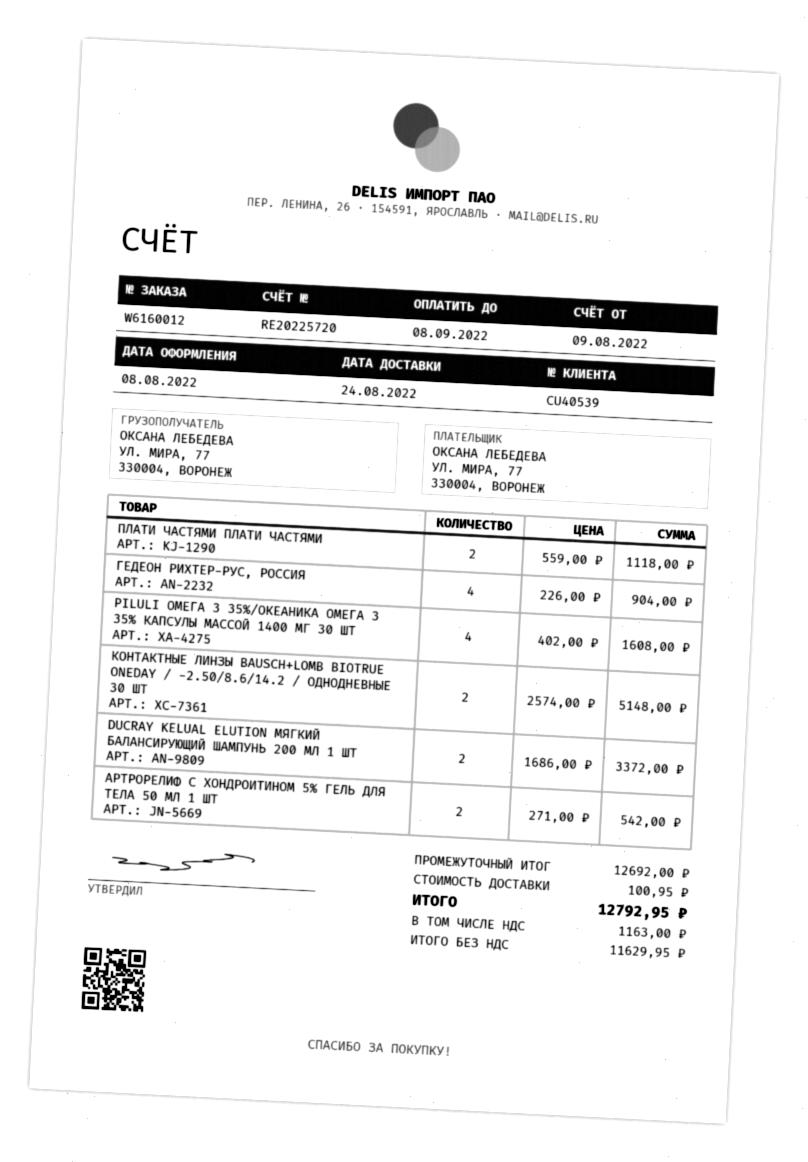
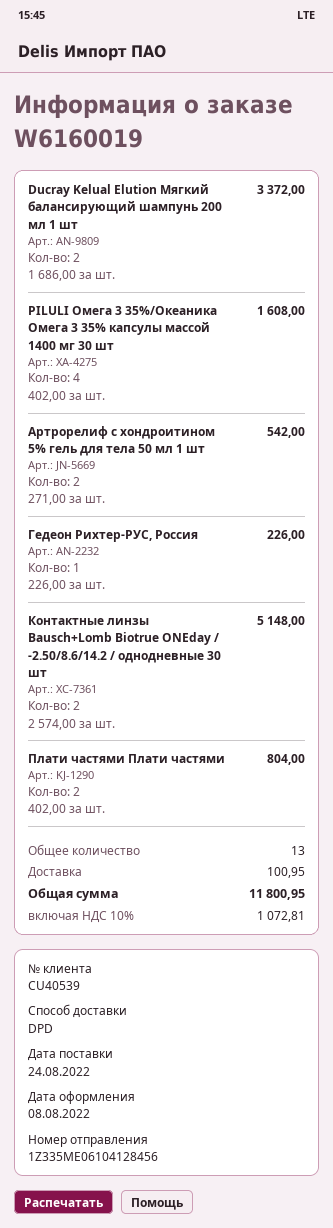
order number: W6160012 -> W6160019
ПЛАТИ ЧАСТЯМИ ПЛАТИ ЧАСТЯМИ: 2 x 559.00 = 1118.00 -> 2 x 402.00 = 804.00
ГЕДЕОН РИХТЕР-РУС, РОССИЯ: 4 x 226.00 = 904.00 -> 1 x 226.00 = 226.00
tax: 1163.00 -> 1072.81
total: 12792.95 -> 11800.95

